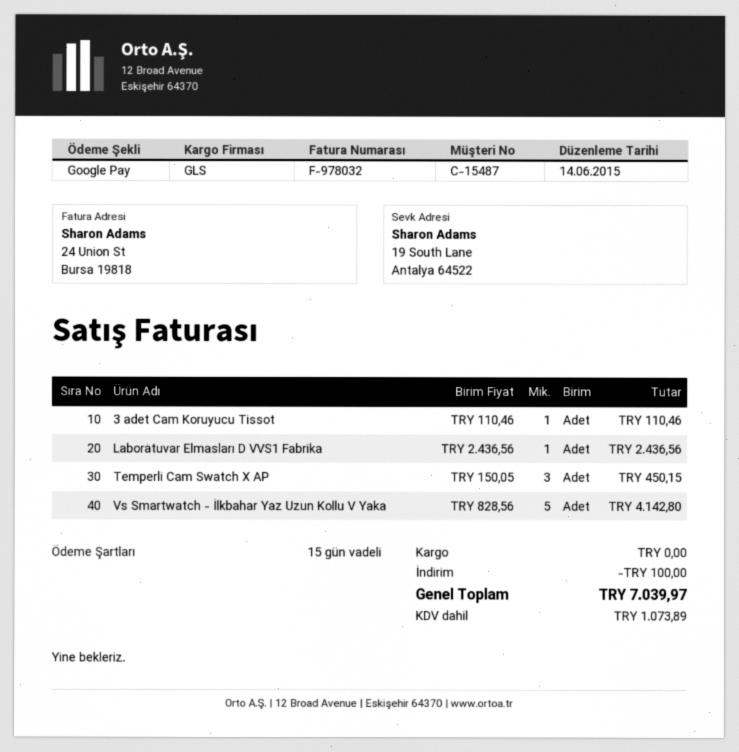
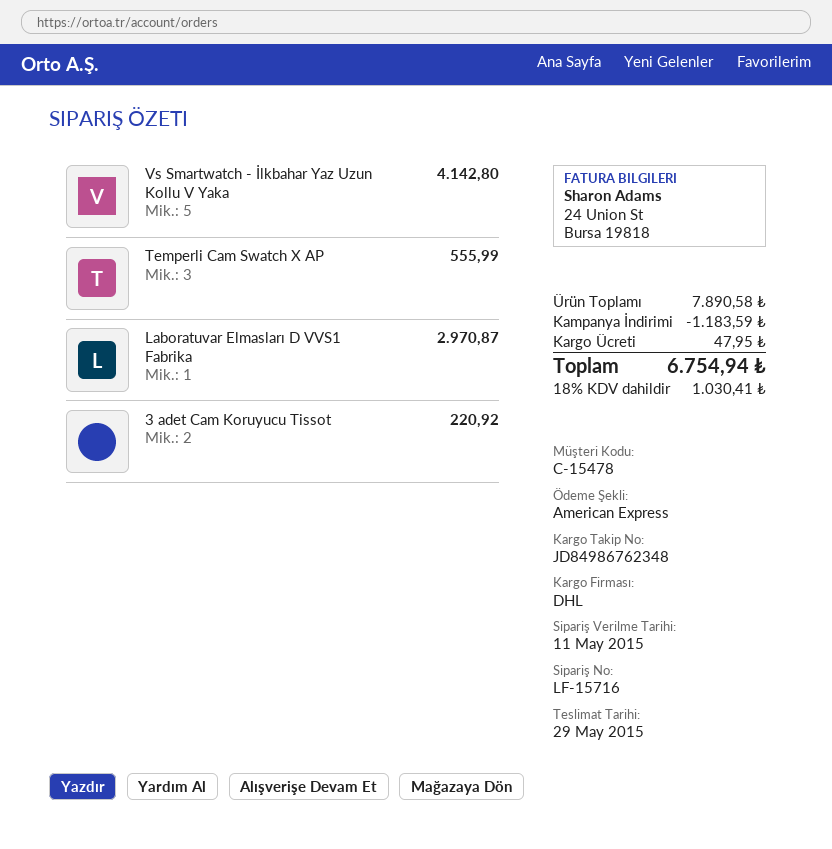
customer number: C-15487 -> C-15478
payment method: Google Pay -> American Express
shipping method: GLS -> DHL
3 adet Cam Koruyucu Tissot: 1 for 110.46 -> 2 for 220.92
Laboratuvar Elmasları D VVS1 Fabrika: 1 for 2436.56 -> 1 for 2970.87
Temperli Cam Swatch X AP: 3 for 450.15 -> 3 for 555.99
discount: 100.00 -> 1183.59
shipping: 0.00 -> 47.95
tax: 1073.89 -> 1030.41
total: 7039.97 -> 6754.94

